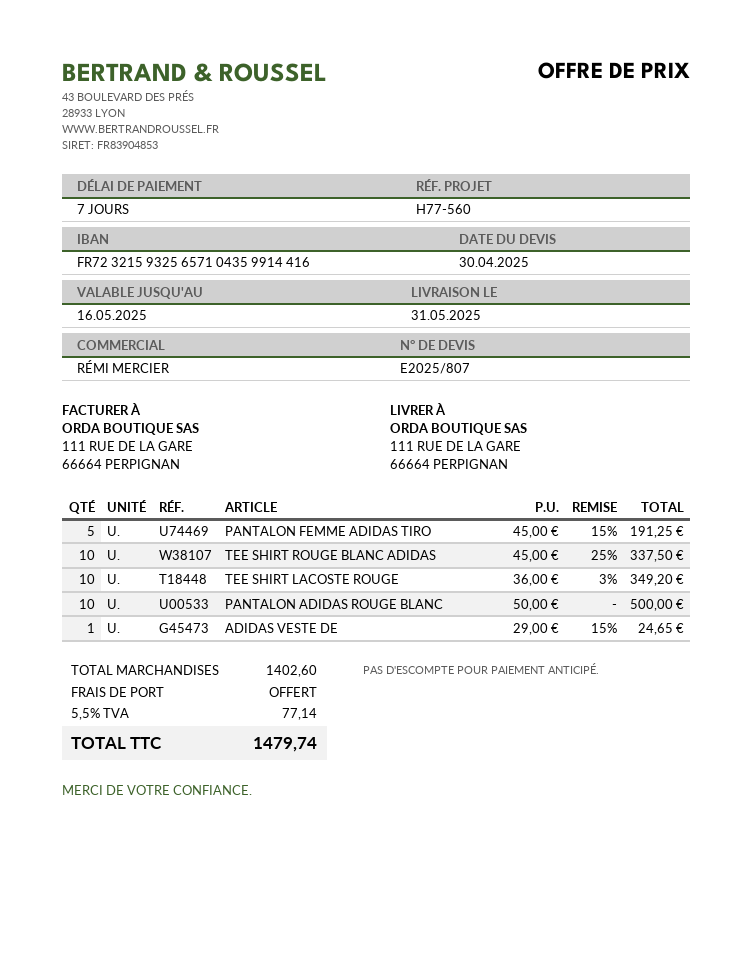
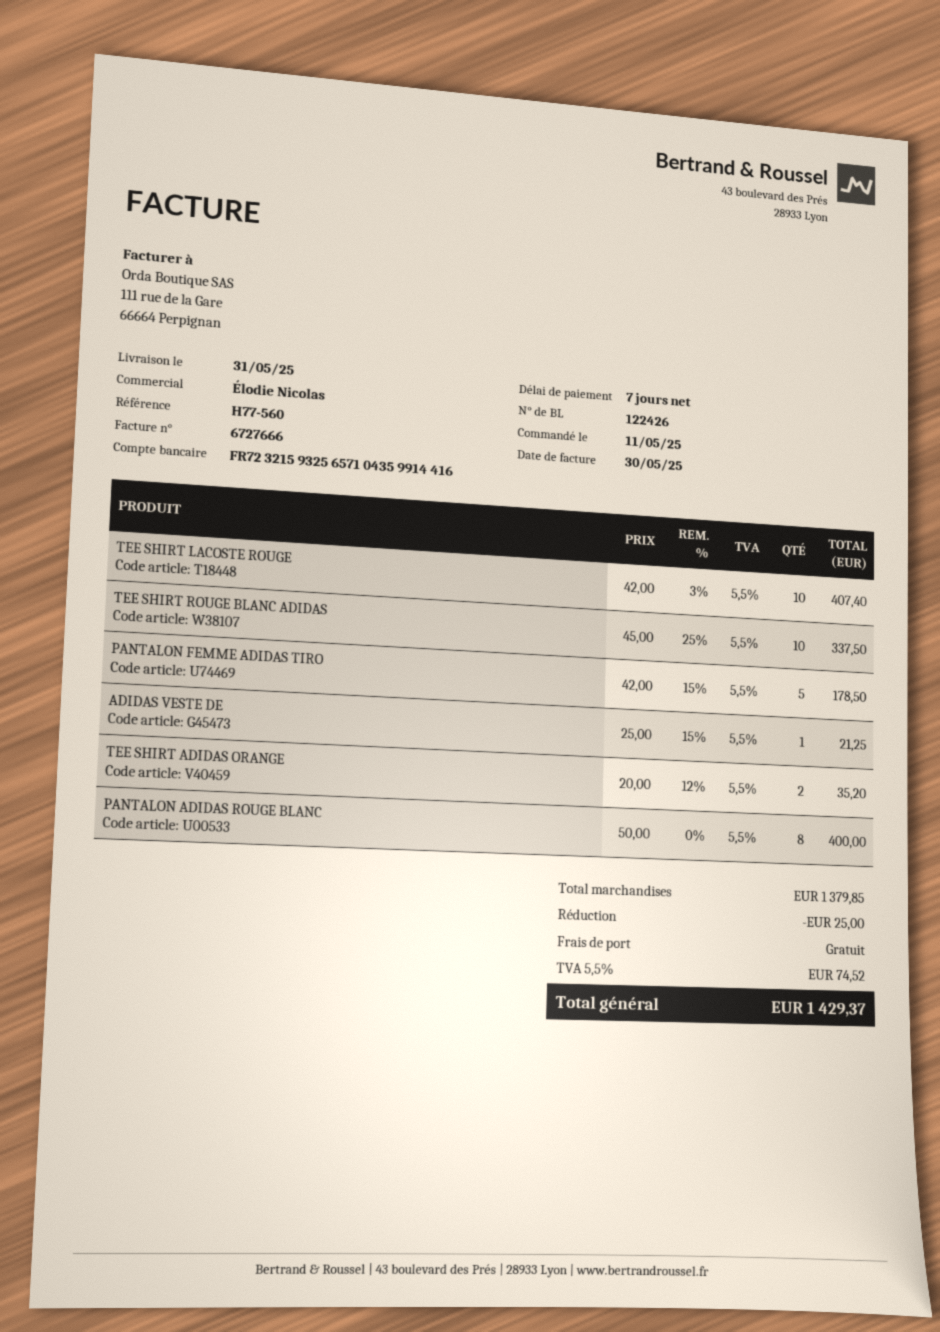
sales rep: RÉMI MERCIER -> Élodie Nicolas
PANTALON FEMME ADIDAS TIRO: 5 x 45.00 - 15% = 191.25 -> 5 x 42.00 - 15% = 178.50
TEE SHIRT LACOSTE ROUGE: 10 x 36.00 - 3% = 349.20 -> 10 x 42.00 - 3% = 407.40
PANTALON ADIDAS ROUGE BLANC: 10 x 50.00 = 500.00 -> 8 x 50.00 = 400.00
ADIDAS VESTE DE: 1 x 29.00 - 15% = 24.65 -> 1 x 25.00 - 15% = 21.25
TEE SHIRT ADIDAS ORANGE: none -> 2 x 20.00 - 12% = 35.20
subtotal: 1402.60 -> 1379.85
discount: none -> 25.00
tax: 5.5% = 77.14 -> 5.5% = 74.52
total: 1479.74 -> 1429.37

